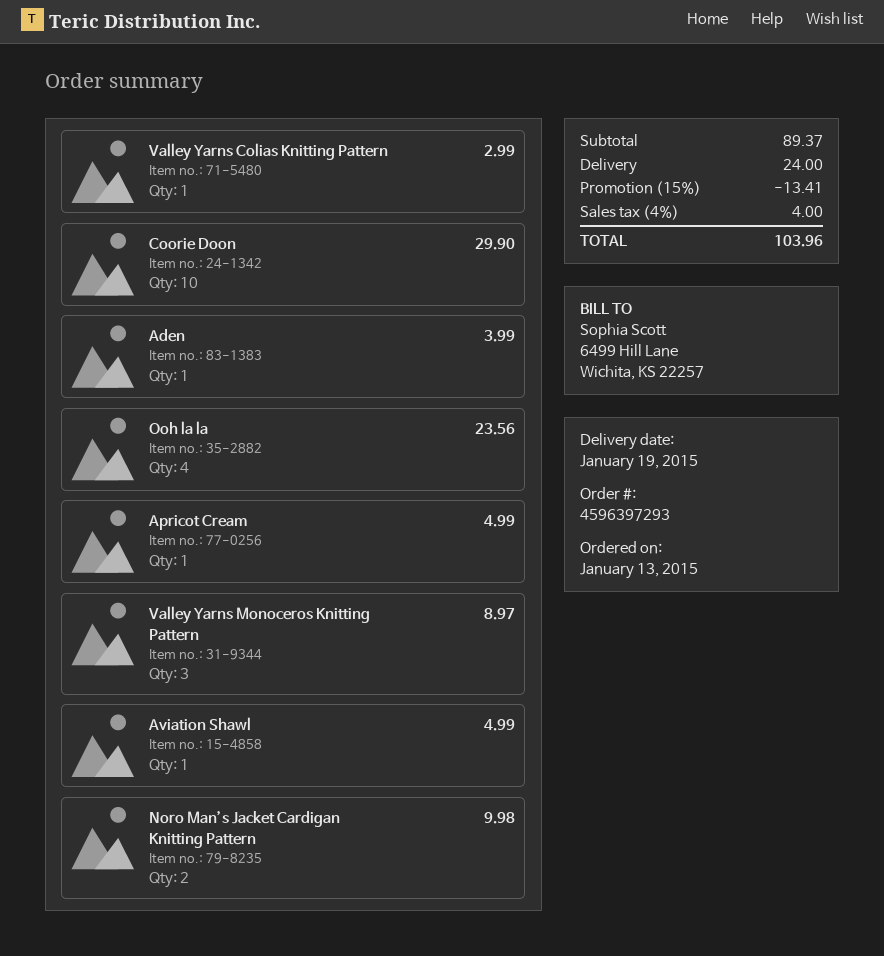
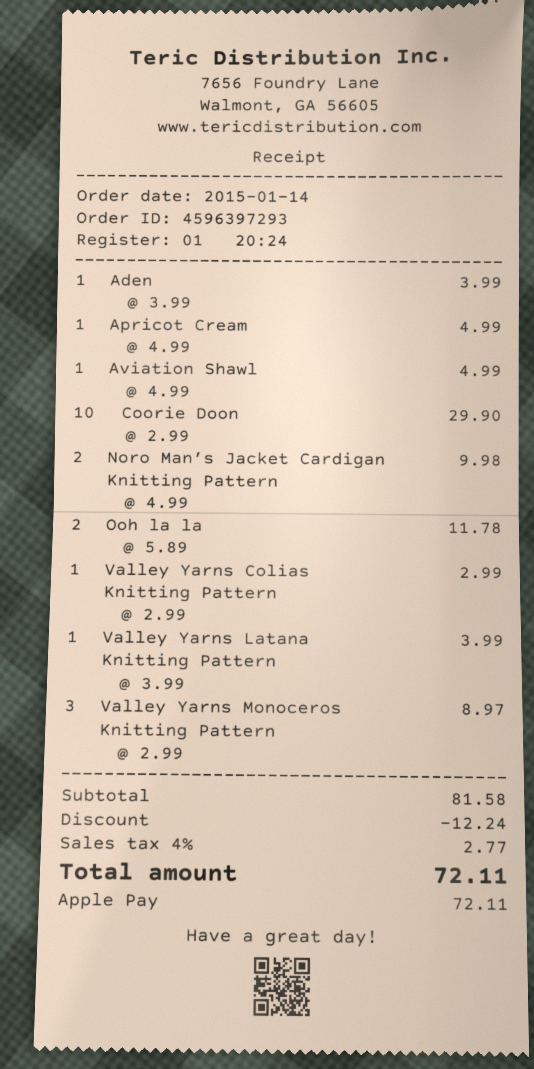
order date: 2015-01-13 -> 2015-01-14
Ooh la la: 4 for 23.56 -> 2 for 11.78
Valley Yarns Latana Knitting Pattern: none -> 1 for 3.99
subtotal: 89.37 -> 81.58
discount: 13.41 -> 12.24
shipping: 24.00 -> none
tax: 4% = 4.00 -> 4% = 2.77
total: 103.96 -> 72.11

